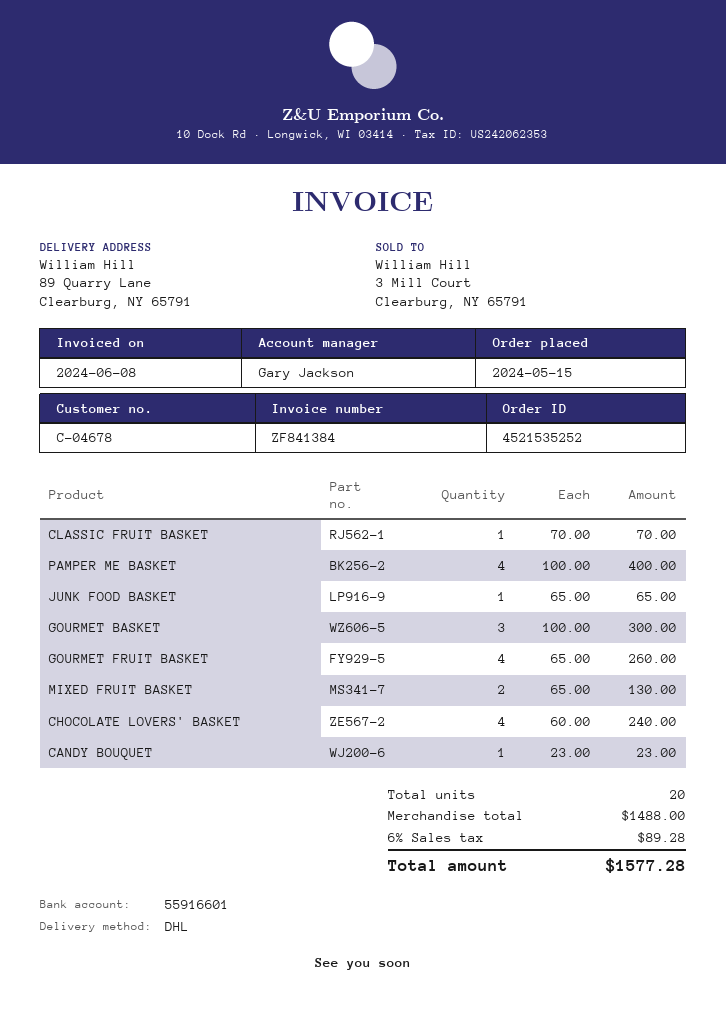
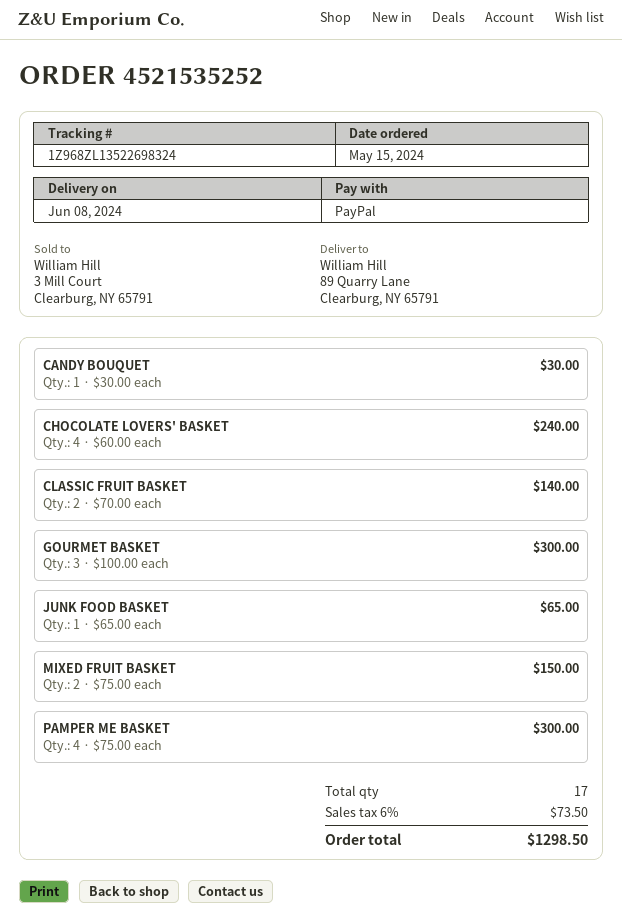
CLASSIC FRUIT BASKET: 1 x 70.00 = 70.00 -> 2 x 70.00 = 140.00
PAMPER ME BASKET: 4 x 100.00 = 400.00 -> 4 x 75.00 = 300.00
GOURMET FRUIT BASKET: 4 x 65.00 = 260.00 -> none
MIXED FRUIT BASKET: 2 x 65.00 = 130.00 -> 2 x 75.00 = 150.00
CANDY BOUQUET: 1 x 23.00 = 23.00 -> 1 x 30.00 = 30.00
total quantity: 20 -> 17
tax: 6% = 89.28 -> 6% = 73.50
total: 1577.28 -> 1298.50

